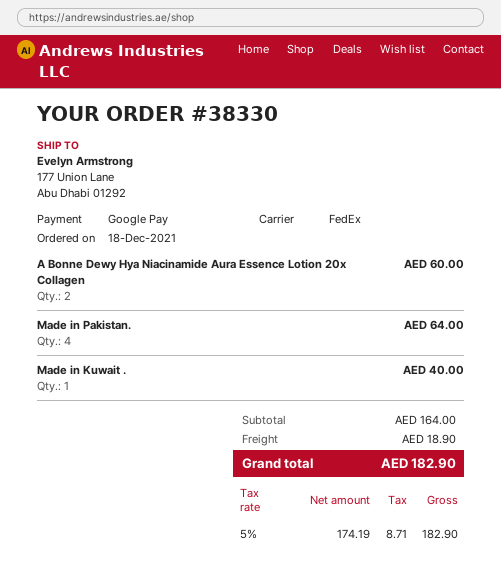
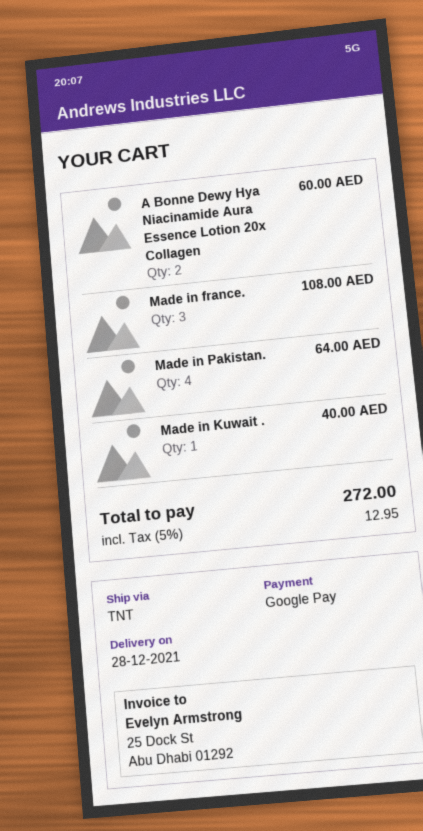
shipping method: FedEx -> TNT
Made in france.: none -> 3 for 108.00
shipping: 18.90 -> none
tax: 5% = 8.71 -> 5% = 12.95
total: 182.90 -> 272.00

